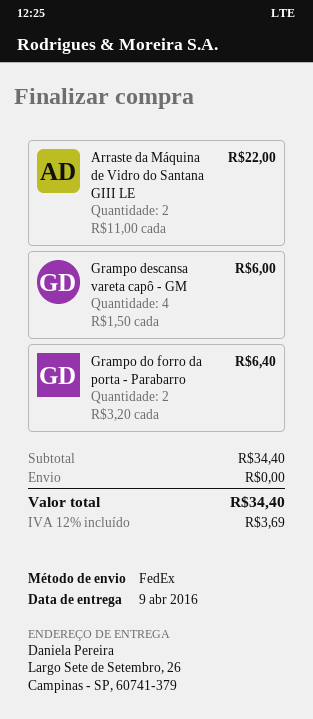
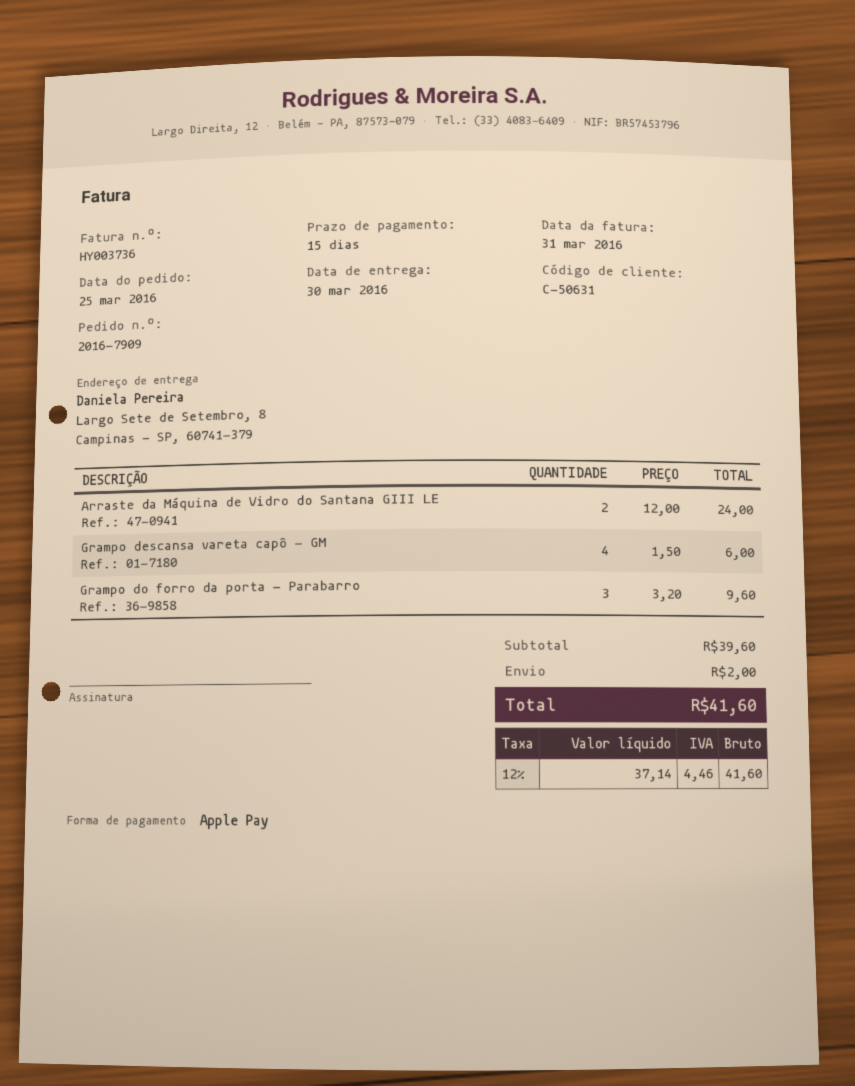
delivery date: 2016-04-09 -> 2016-03-30
ship to: Largo Sete de Setembro, 26, Campinas - SP, 60741-379 -> Largo Sete de Setembro, 8, Campinas - SP, 60741-379
Arraste da Máquina de Vidro do Santana GIII LE: 2 x 11.00 = 22.00 -> 2 x 12.00 = 24.00
Grampo do forro da porta - Parabarro: 2 x 3.20 = 6.40 -> 3 x 3.20 = 9.60
subtotal: 34.40 -> 39.60
shipping: 0.00 -> 2.00
tax: 12% = 3.69 -> 12% = 4.46
total: 34.40 -> 41.60

